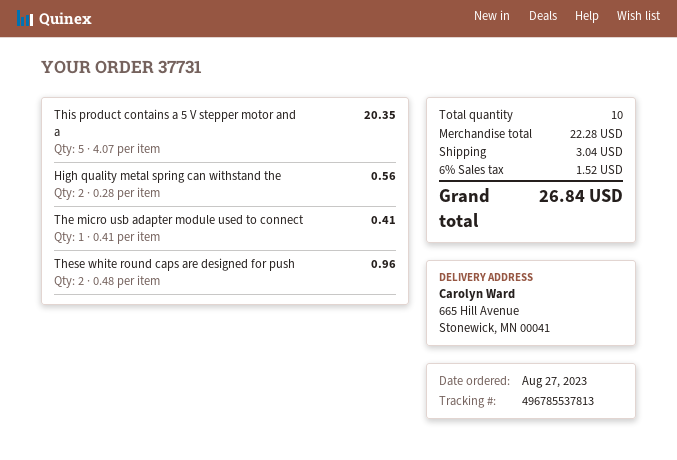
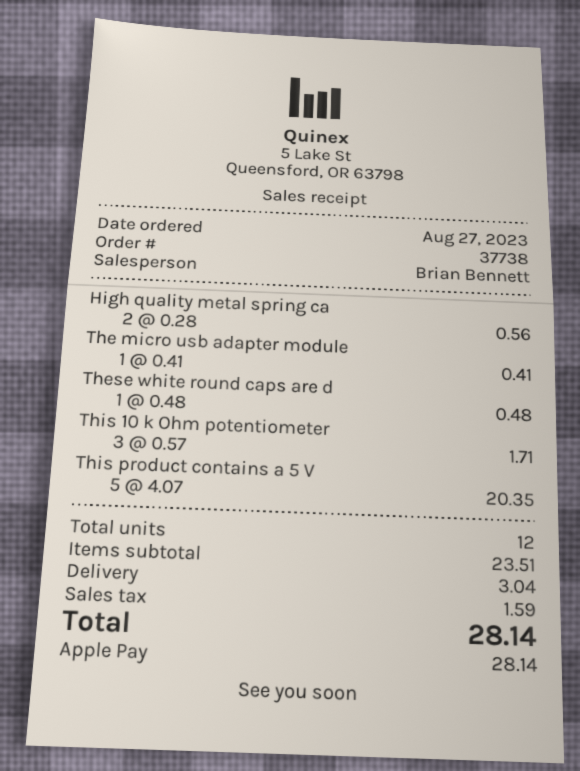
order number: 37731 -> 37738
These white round caps are designed for push: 2 x 0.48 = 0.96 -> 1 x 0.48 = 0.48
This 10 k Ohm potentiometer: none -> 3 x 0.57 = 1.71
total quantity: 10 -> 12
subtotal: 22.28 -> 23.51
tax: 1.52 -> 1.59
total: 26.84 -> 28.14

